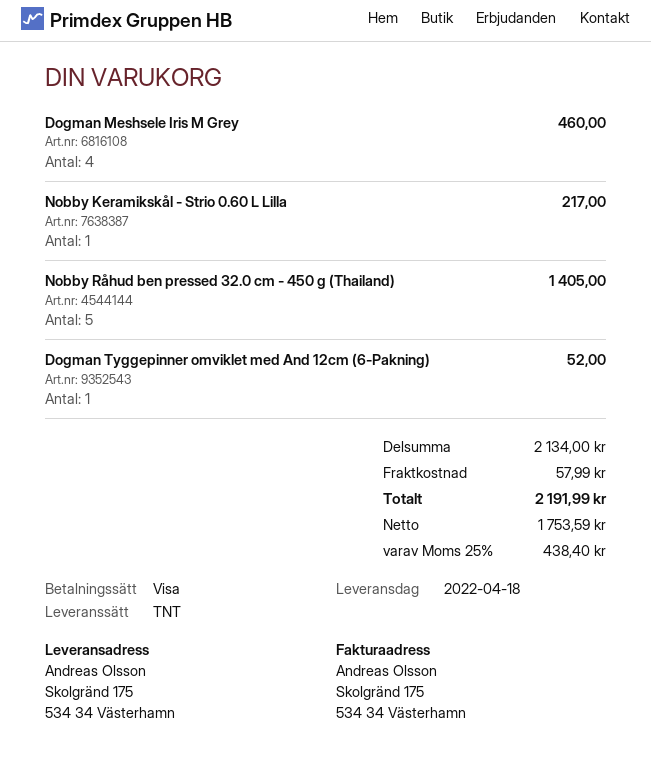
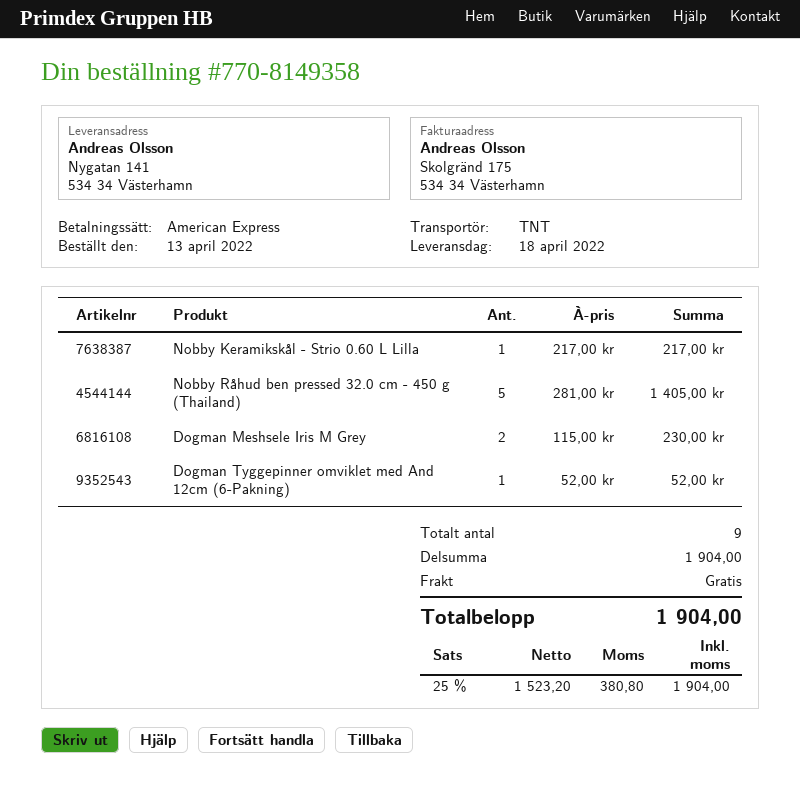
payment method: Visa -> American Express
ship to: Skolgränd 175, 534 34 Västerhamn -> Nygatan 141, 534 34 Västerhamn
Dogman Meshsele Iris M Grey: 4 for 460.00 -> 2 for 230.00
subtotal: 2134.00 -> 1904.00
shipping: 57.99 -> 0.00
net: 1753.59 -> 1523.20
tax: 25% = 438.40 -> 25% = 380.80
total: 2191.99 -> 1904.00

